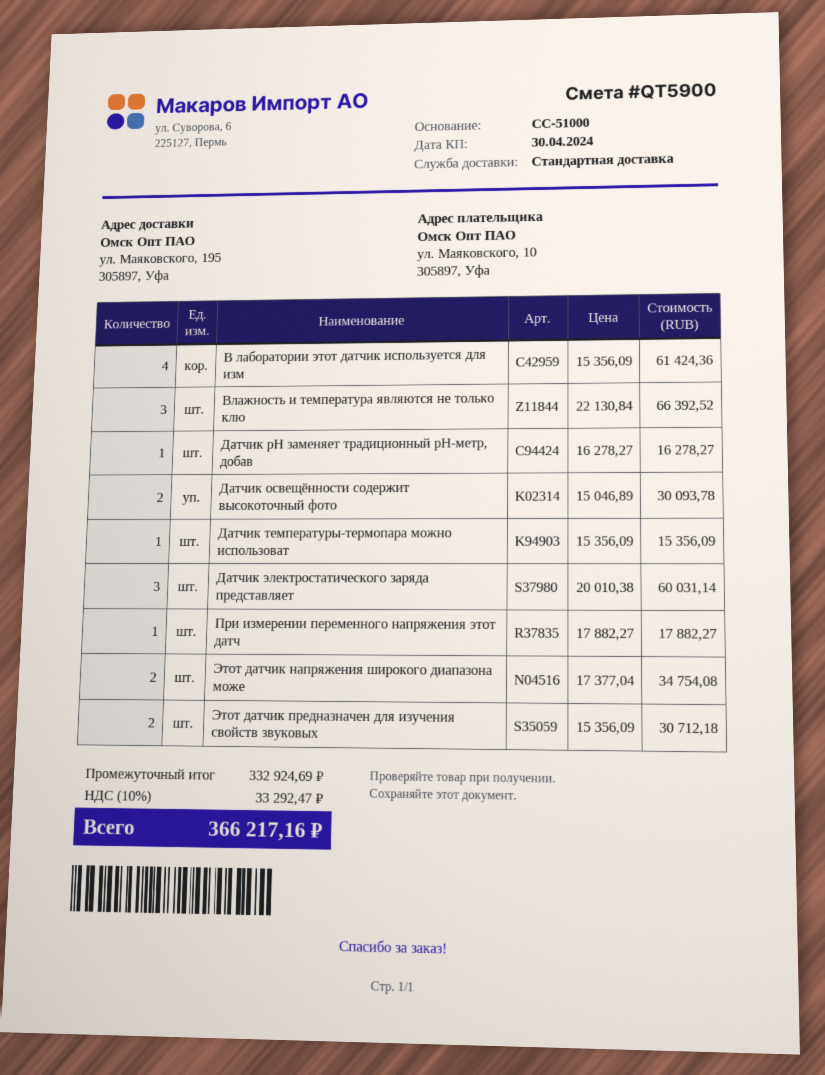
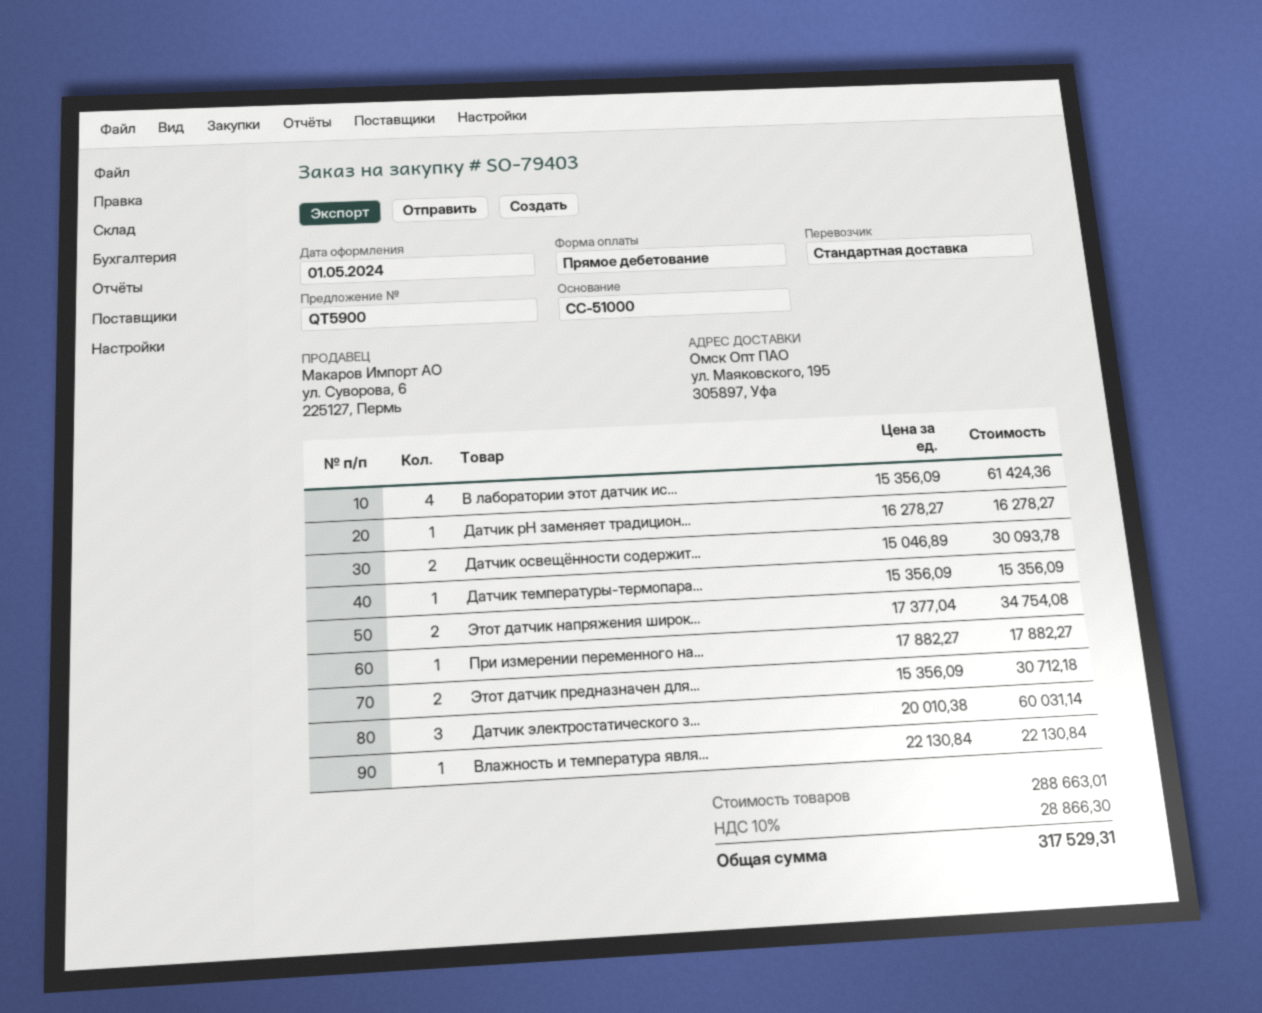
Влажность и температура являются не только клю: 3 x 22130.84 = 66392.52 -> 1 x 22130.84 = 22130.84
subtotal: 332924.69 -> 288663.01
tax: 10% = 33292.47 -> 10% = 28866.30
total: 366217.16 -> 317529.31

